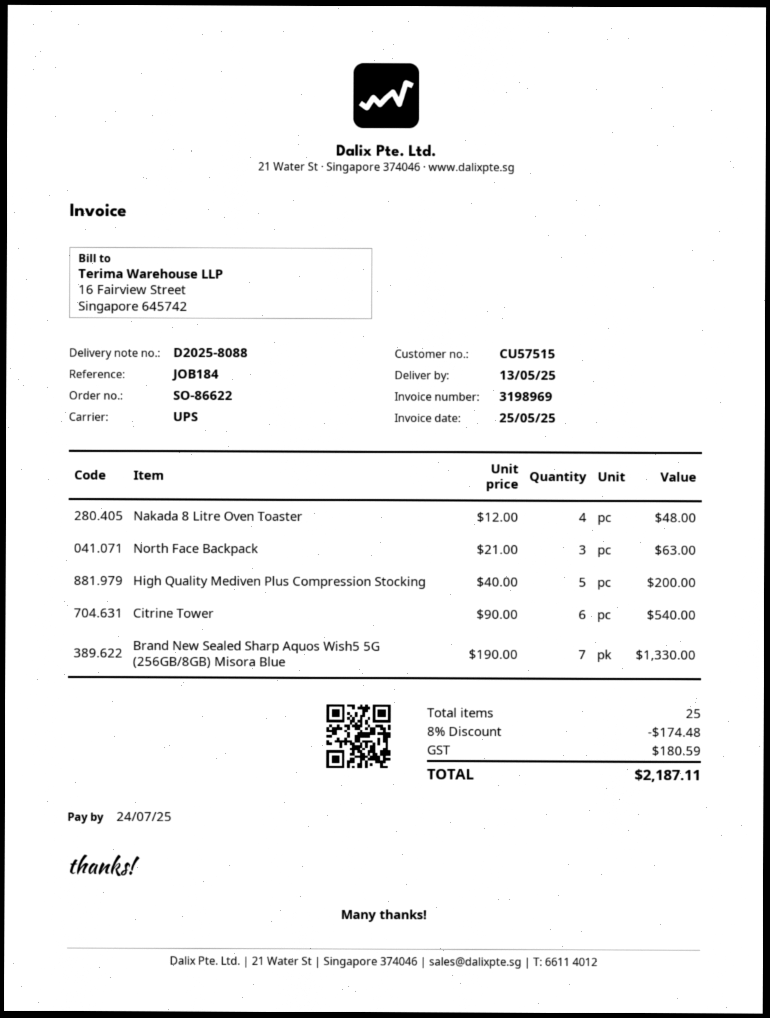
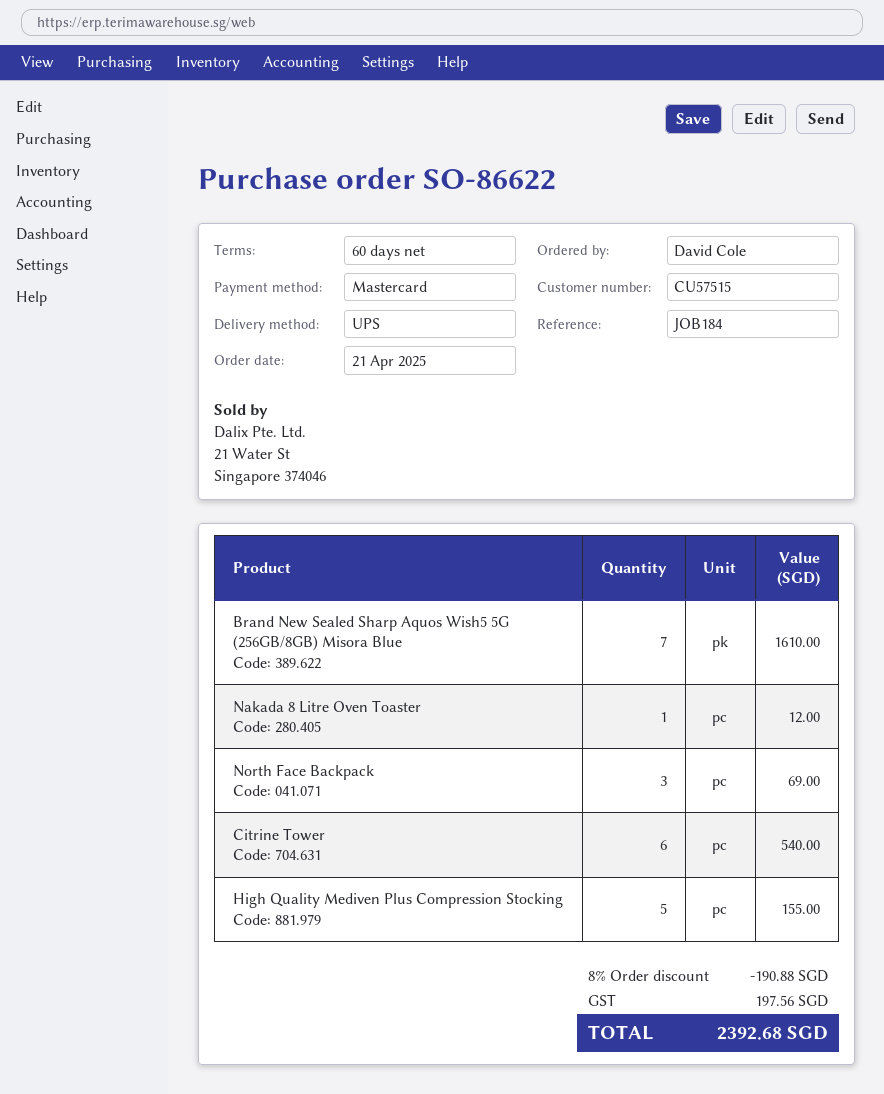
Nakada 8 Litre Oven Toaster: 4 for 48.00 -> 1 for 12.00
North Face Backpack: 3 for 63.00 -> 3 for 69.00
High Quality Mediven Plus Compression Stocking: 5 for 200.00 -> 5 for 155.00
Brand New Sealed Sharp Aquos Wish5 5G (256GB/8GB) Misora Blue: 7 for 1330.00 -> 7 for 1610.00
discount: 8% = 174.48 -> 8% = 190.88
tax: 180.59 -> 197.56
total: 2187.11 -> 2392.68

